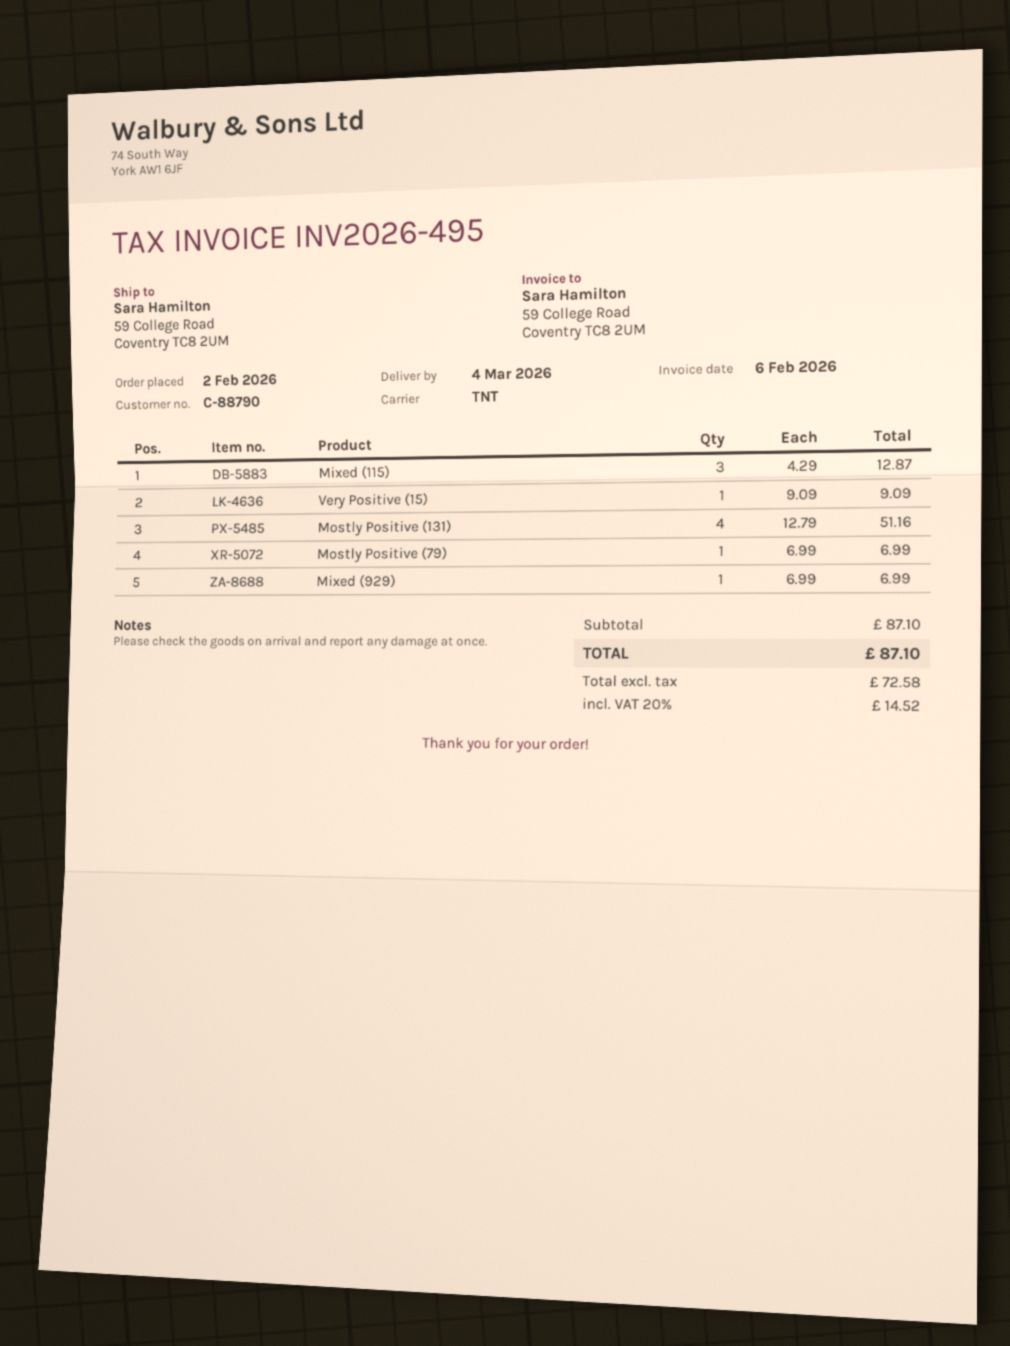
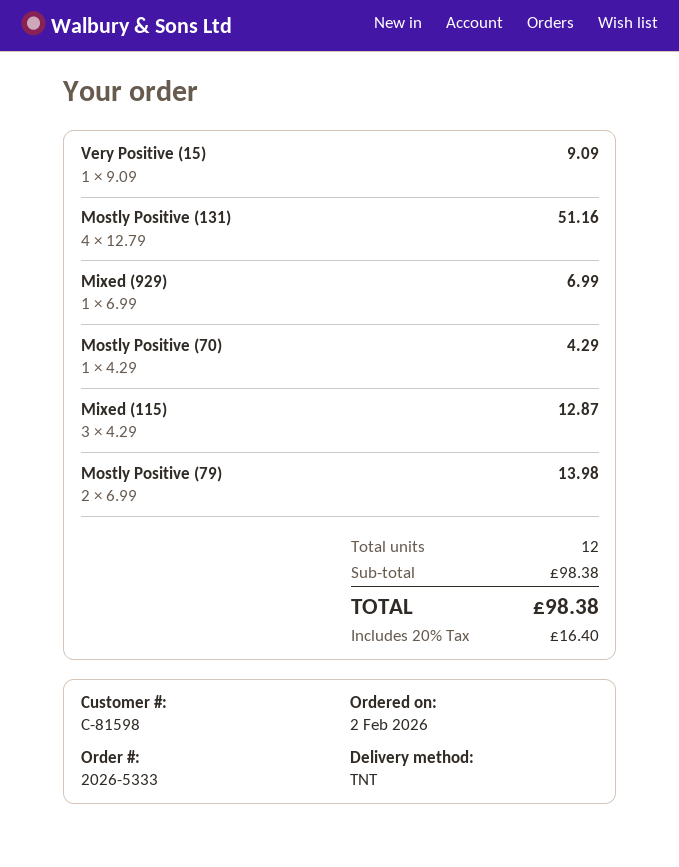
customer number: C-88790 -> C-81598
Mostly Positive (79): 1 x 6.99 = 6.99 -> 2 x 6.99 = 13.98
Mostly Positive (70): none -> 1 x 4.29 = 4.29
subtotal: 87.10 -> 98.38
tax: 20% = 14.52 -> 20% = 16.40
total: 87.10 -> 98.38

